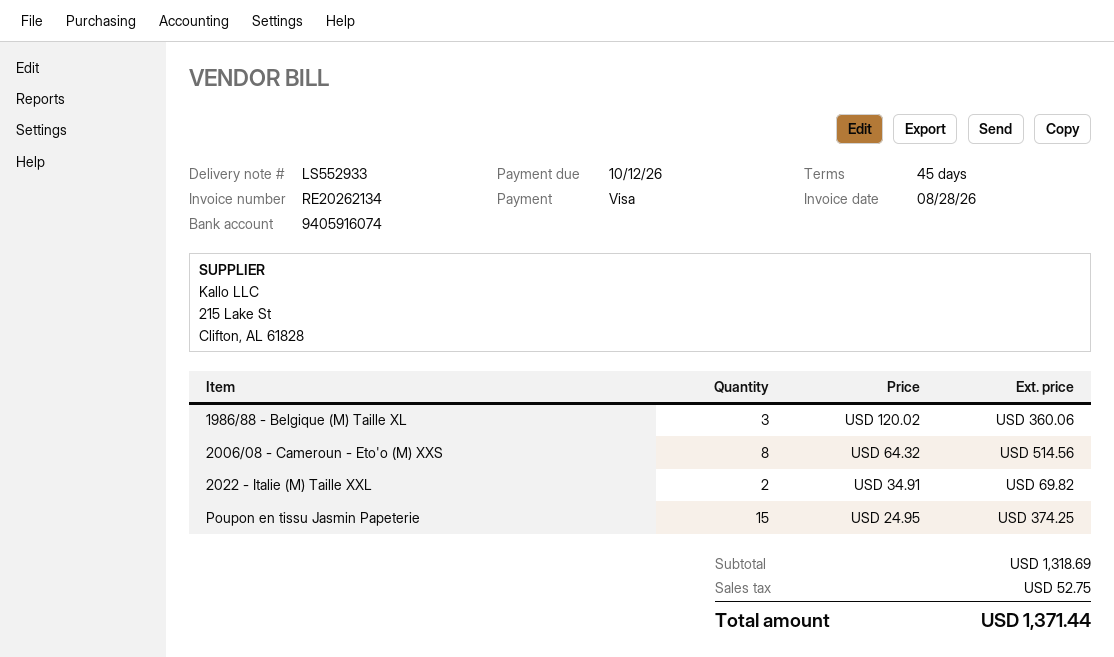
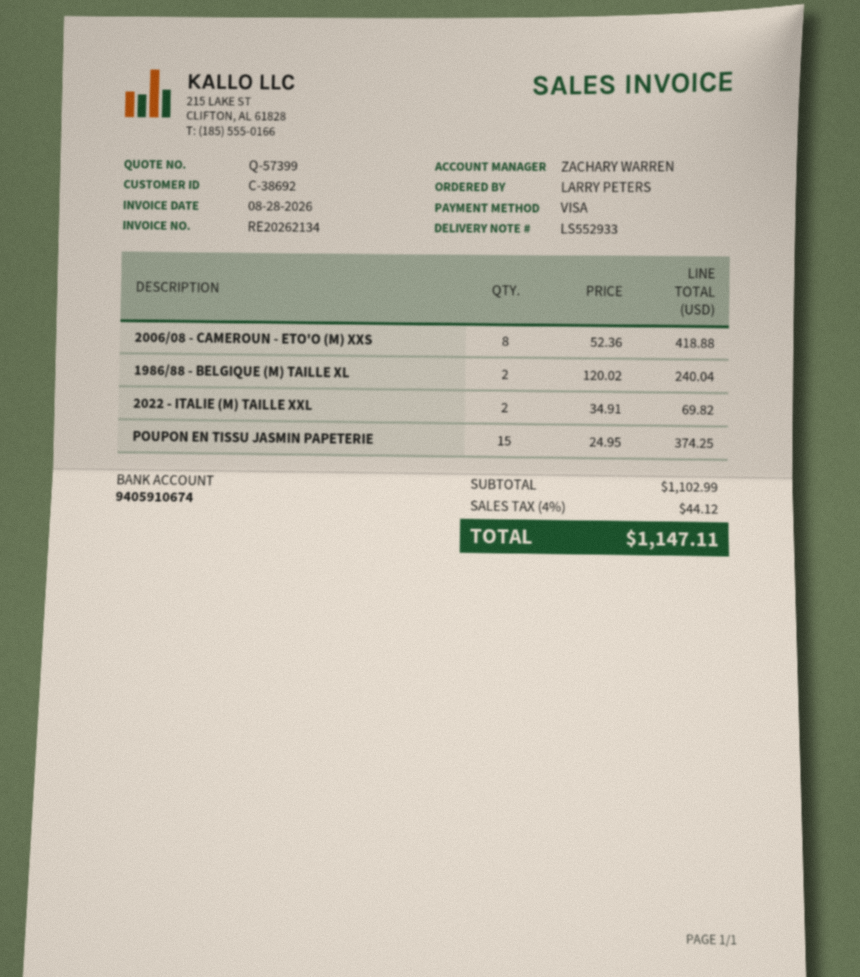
bank account: 9405916074 -> 9405910674
1986/88 - Belgique (M) Taille XL: 3 x 120.02 = 360.06 -> 2 x 120.02 = 240.04
2006/08 - Cameroun - Eto'o (M) XXS: 8 x 64.32 = 514.56 -> 8 x 52.36 = 418.88
subtotal: 1318.69 -> 1102.99
tax: 52.75 -> 44.12
total: 1371.44 -> 1147.11

